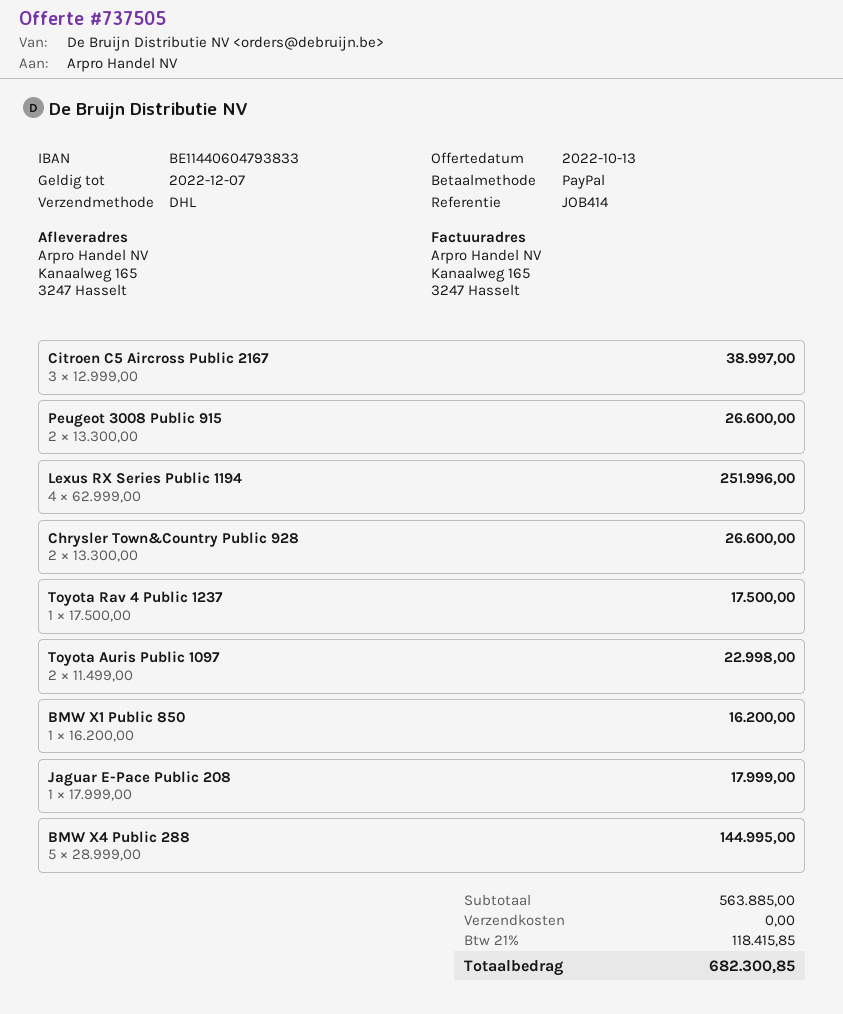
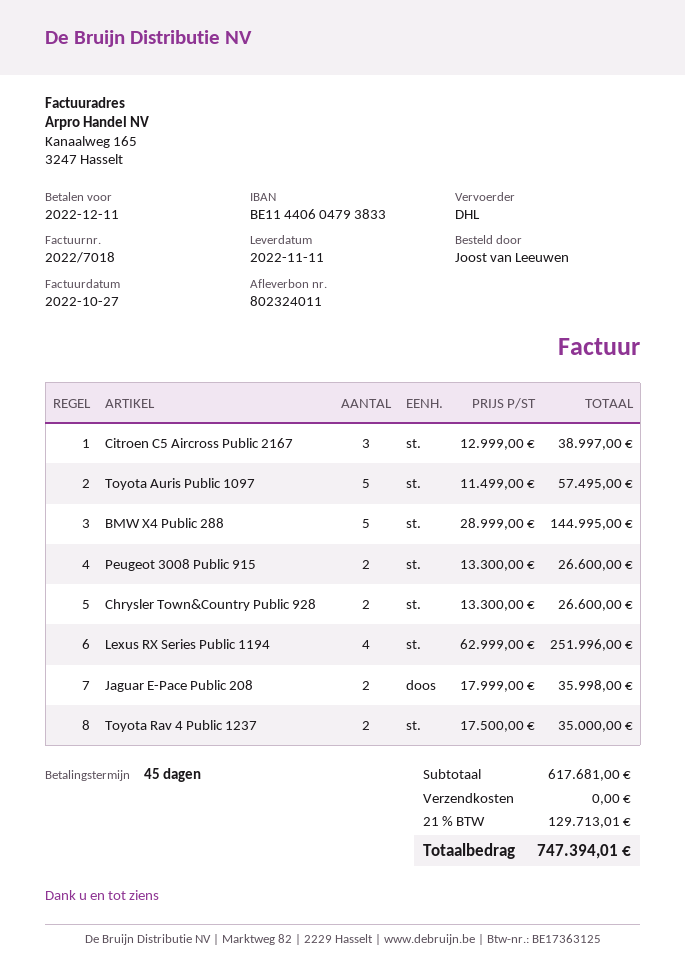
Toyota Rav 4 Public 1237: 1 x 17500.00 = 17500.00 -> 2 x 17500.00 = 35000.00
Toyota Auris Public 1097: 2 x 11499.00 = 22998.00 -> 5 x 11499.00 = 57495.00
BMW X1 Public 850: 1 x 16200.00 = 16200.00 -> none
Jaguar E-Pace Public 208: 1 x 17999.00 = 17999.00 -> 2 x 17999.00 = 35998.00
subtotal: 563885.00 -> 617681.00
tax: 21% = 118415.85 -> 21% = 129713.01
total: 682300.85 -> 747394.01

